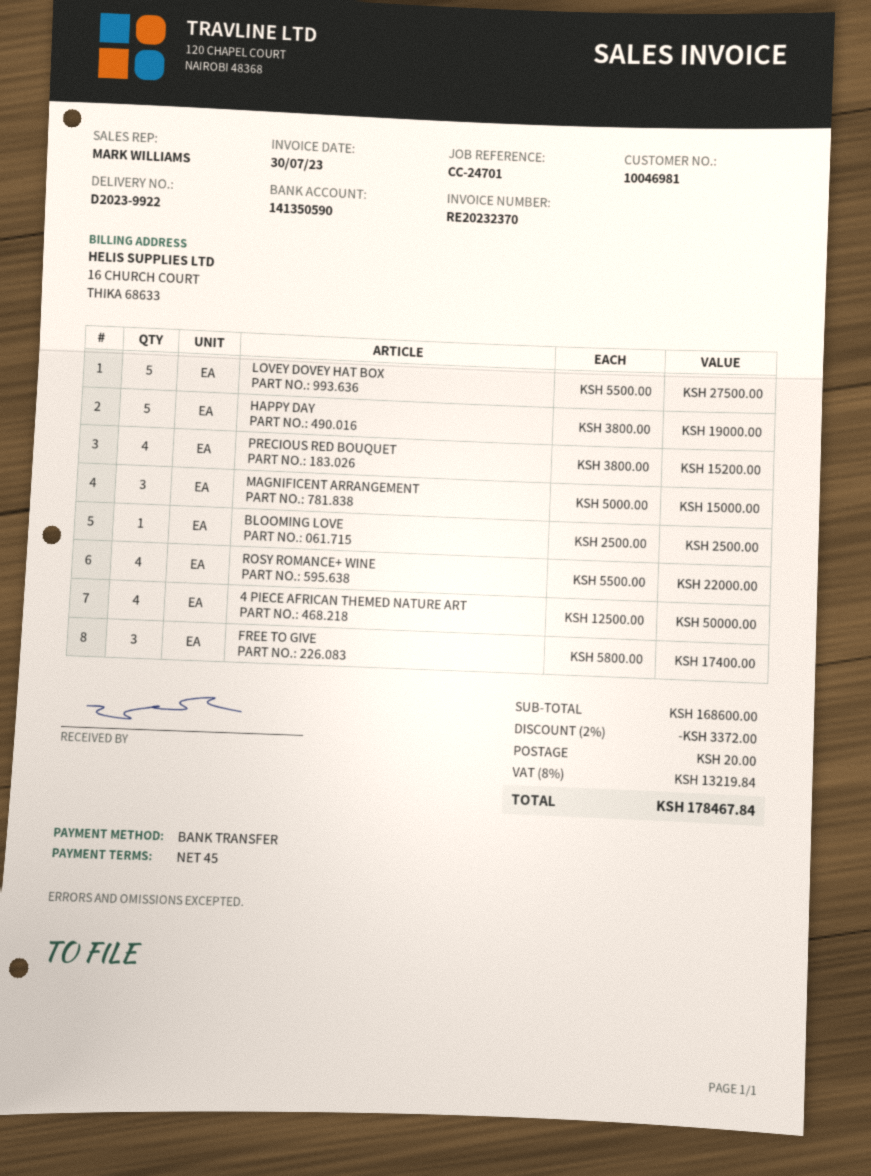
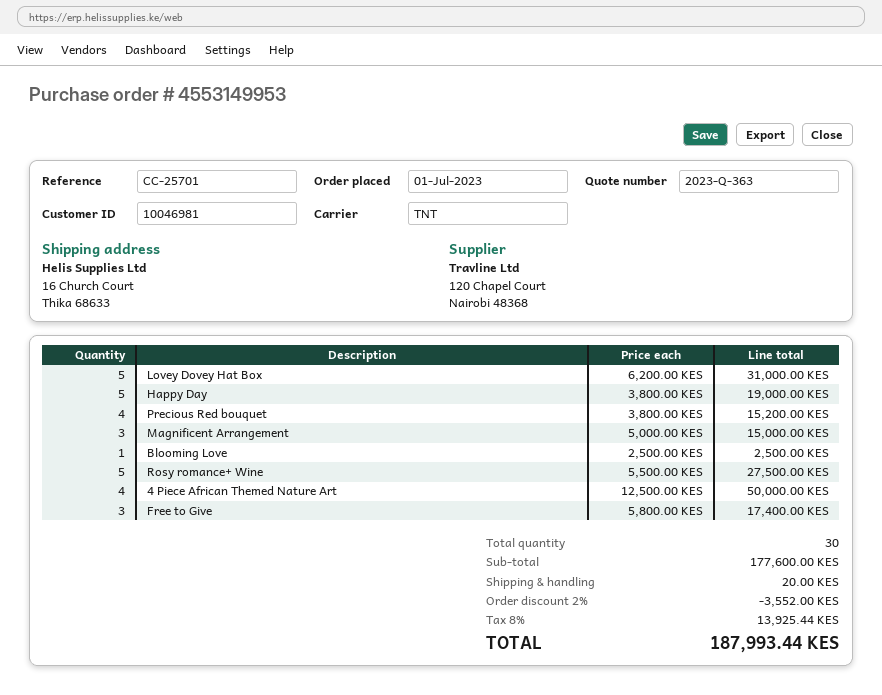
reference: CC-24701 -> CC-25701
LOVEY DOVEY HAT BOX: 5 x 5500.00 = 27500.00 -> 5 x 6200.00 = 31000.00
ROSY ROMANCE+ WINE: 4 x 5500.00 = 22000.00 -> 5 x 5500.00 = 27500.00
subtotal: 168600.00 -> 177600.00
discount: 2% = 3372.00 -> 2% = 3552.00
tax: 8% = 13219.84 -> 8% = 13925.44
total: 178467.84 -> 187993.44

